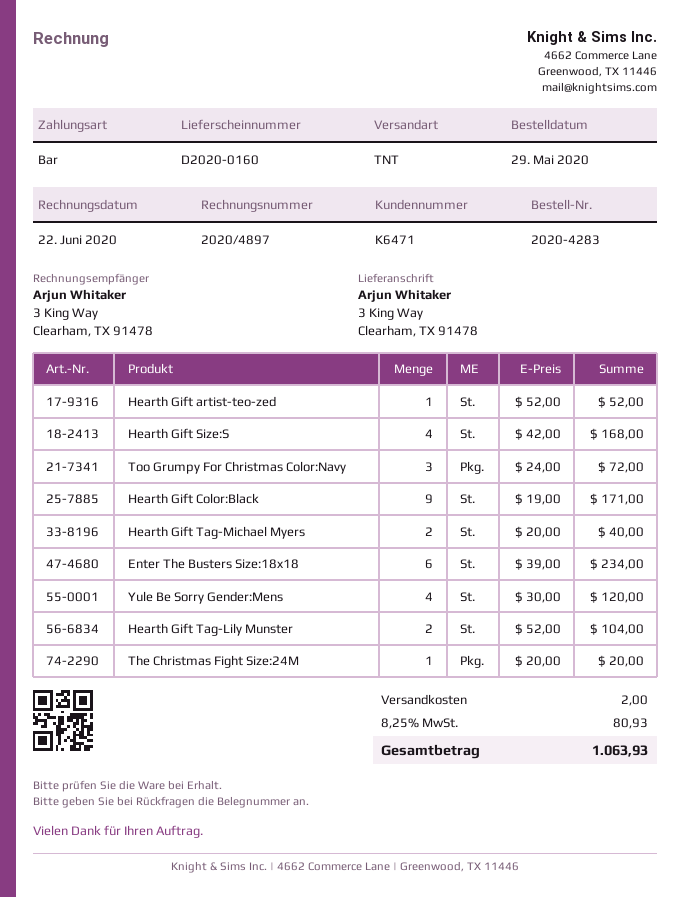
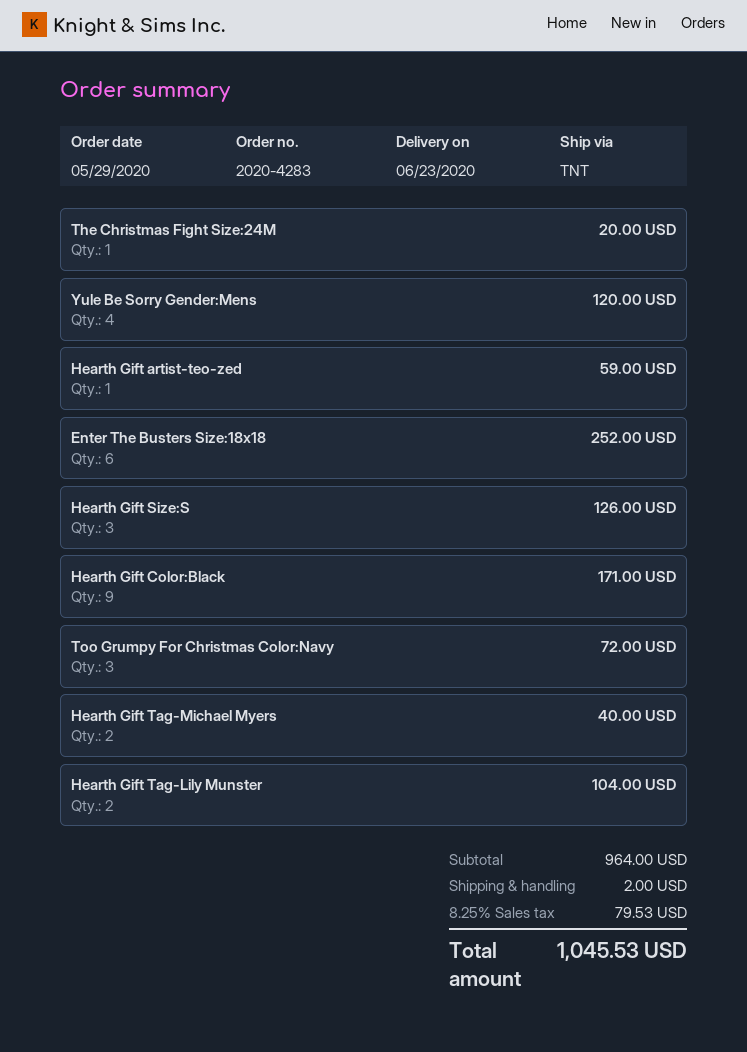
Hearth Gift artist-teo-zed: 1 for 52.00 -> 1 for 59.00
Hearth Gift Size:S: 4 for 168.00 -> 3 for 126.00
Enter The Busters Size:18x18: 6 for 234.00 -> 6 for 252.00
tax: 8.25% = 80.93 -> 8.25% = 79.53
total: 1063.93 -> 1045.53

